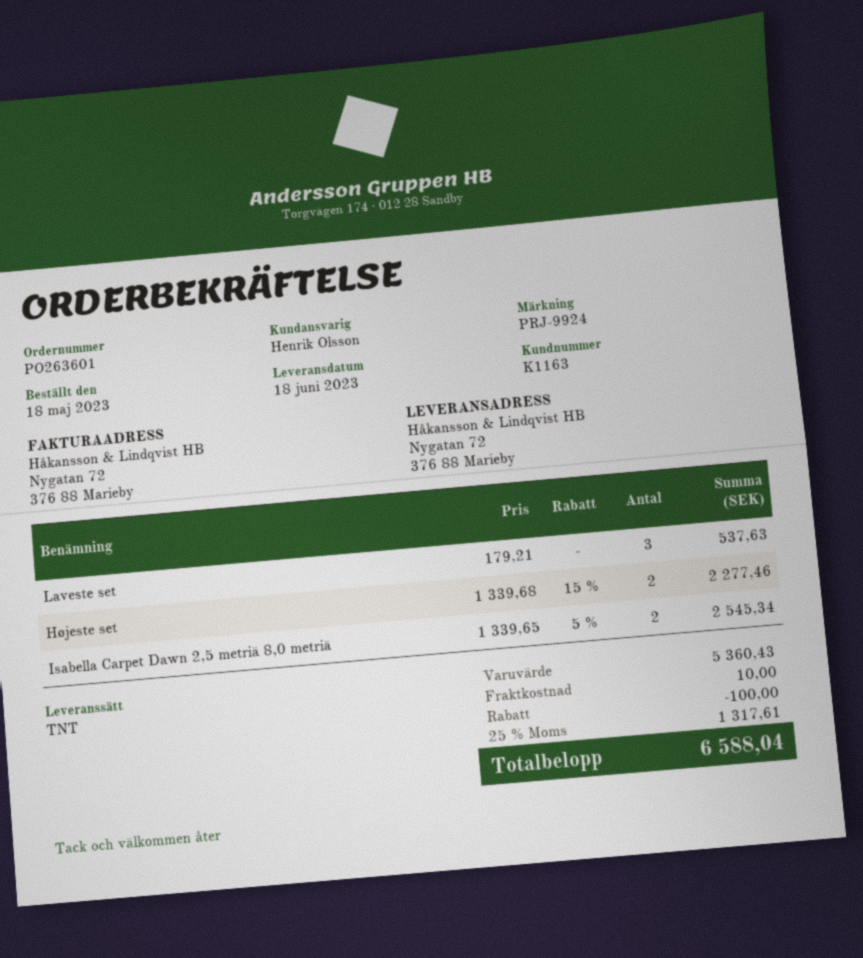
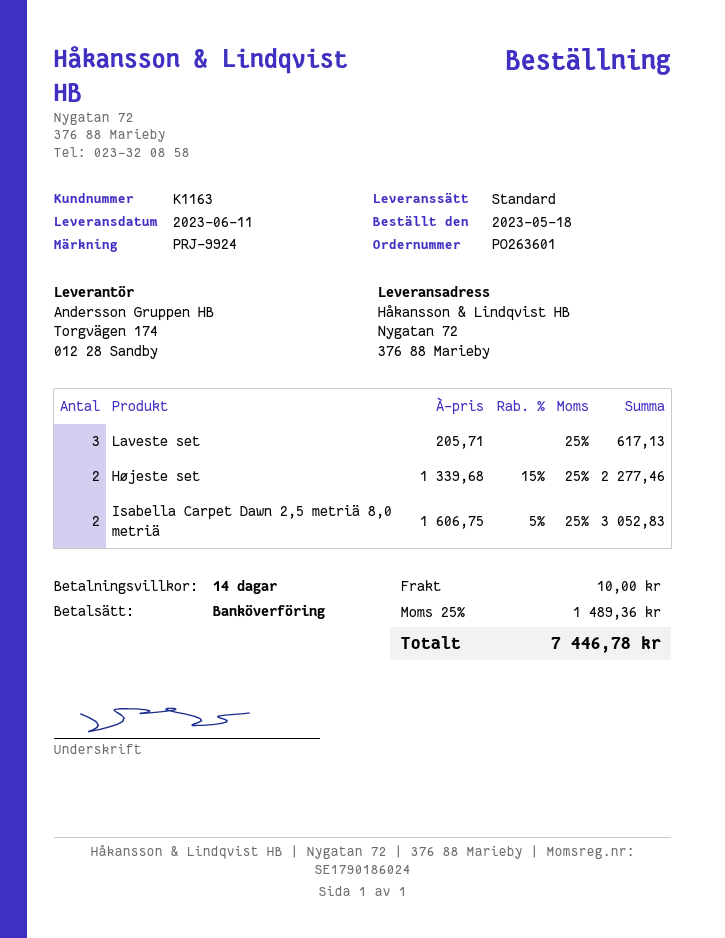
delivery date: 2023-06-18 -> 2023-06-11
shipping method: TNT -> standard
Laveste set: 3 x 179.21 = 537.63 -> 3 x 205.71 = 617.13
Isabella Carpet Dawn 2,5 metriä 8,0 metriä: 2 x 1339.65 - 5% = 2545.34 -> 2 x 1606.75 - 5% = 3052.83
discount: 100.00 -> none
tax: 25% = 1317.61 -> 25% = 1489.36
total: 6588.04 -> 7446.78

